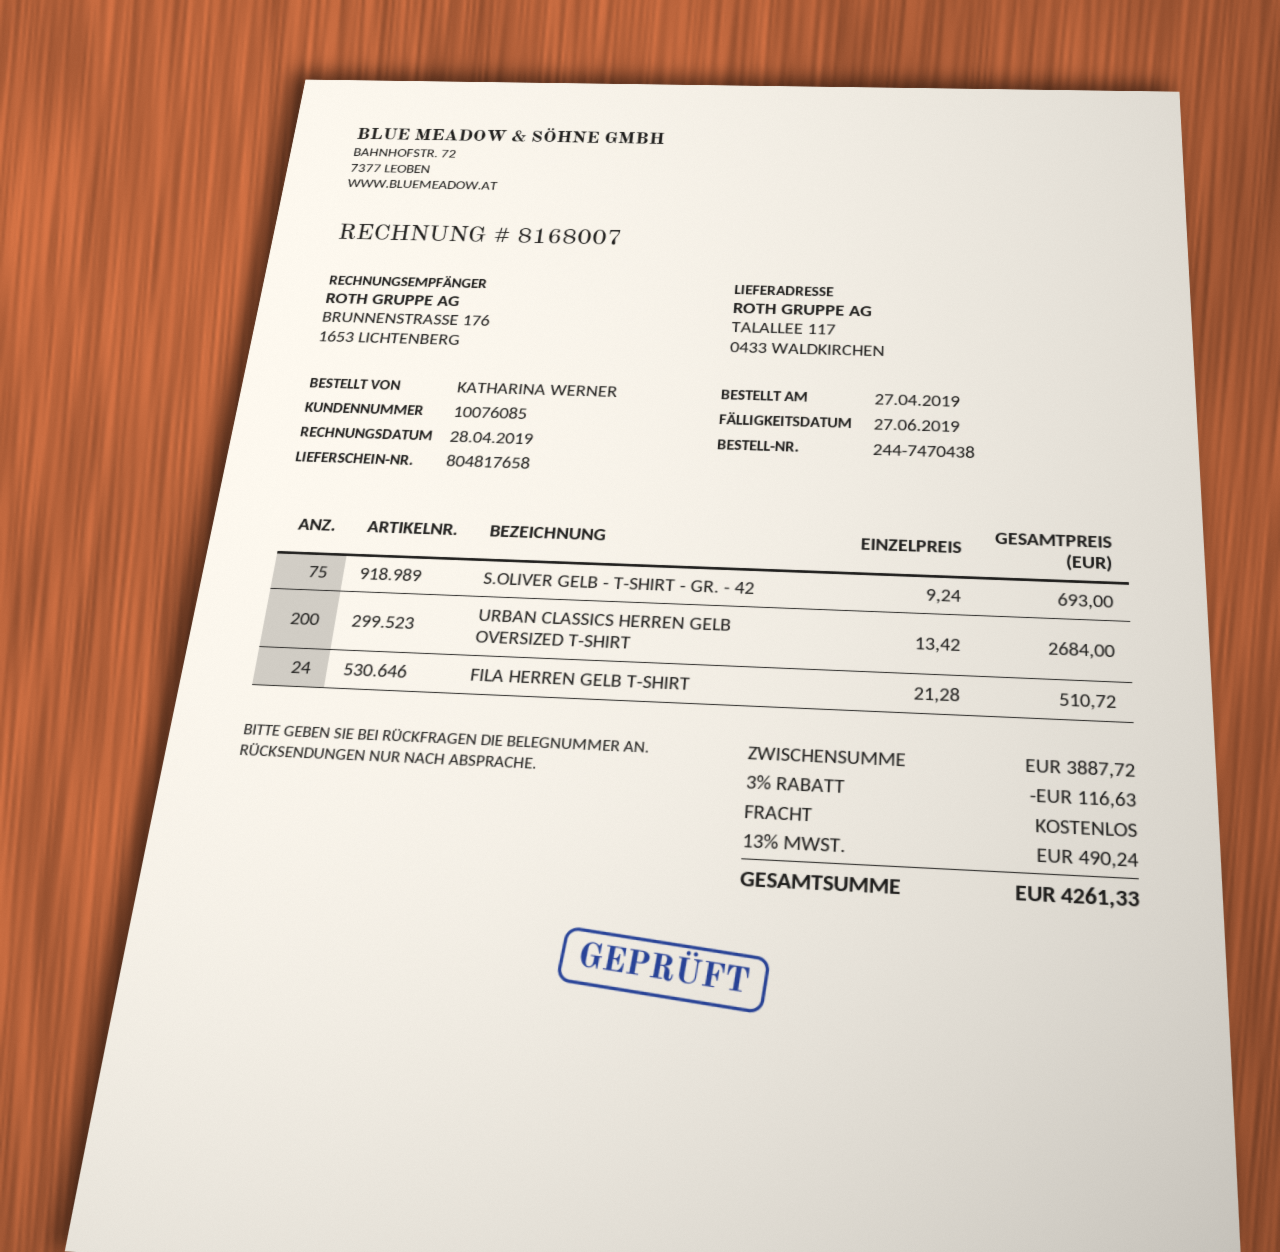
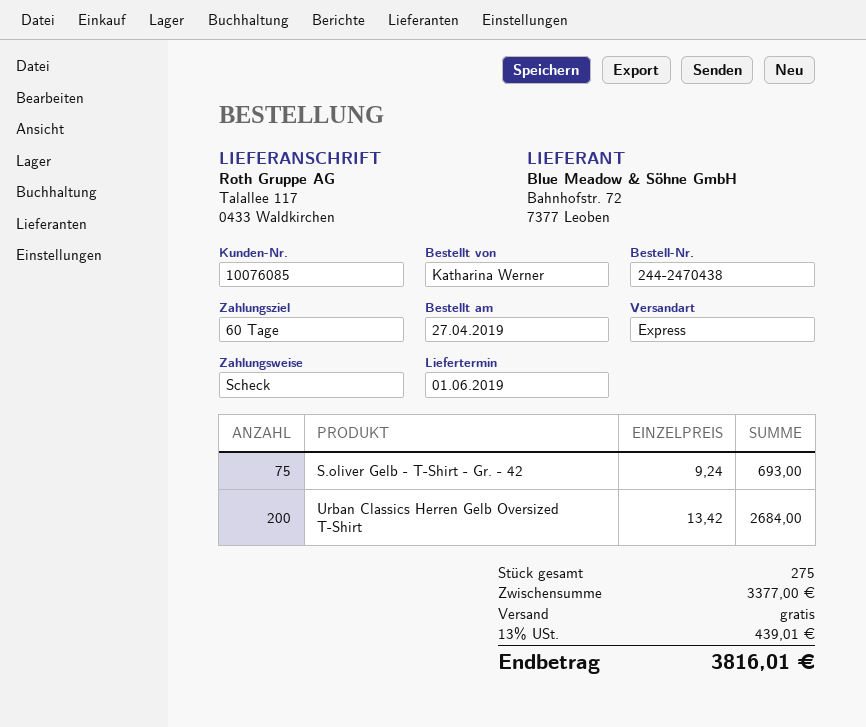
order number: 244-7470438 -> 244-2470438
FILA HERREN GELB T-SHIRT: 24 x 21.28 = 510.72 -> none
subtotal: 3887.72 -> 3377.00
discount: 3% = 116.63 -> none
tax: 13% = 490.24 -> 13% = 439.01
total: 4261.33 -> 3816.01

